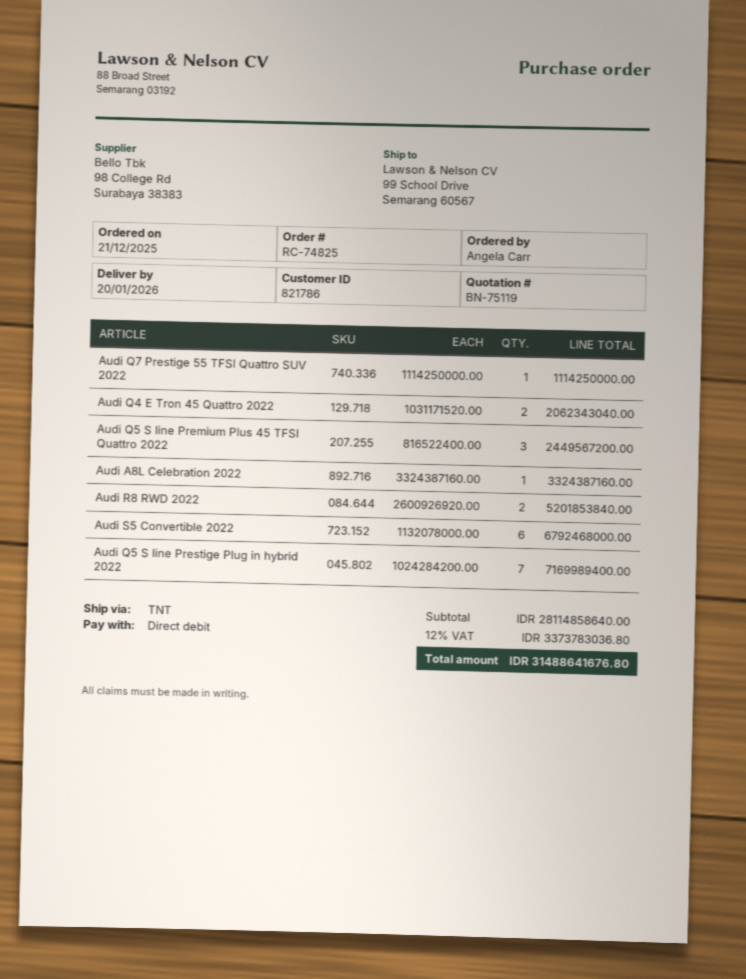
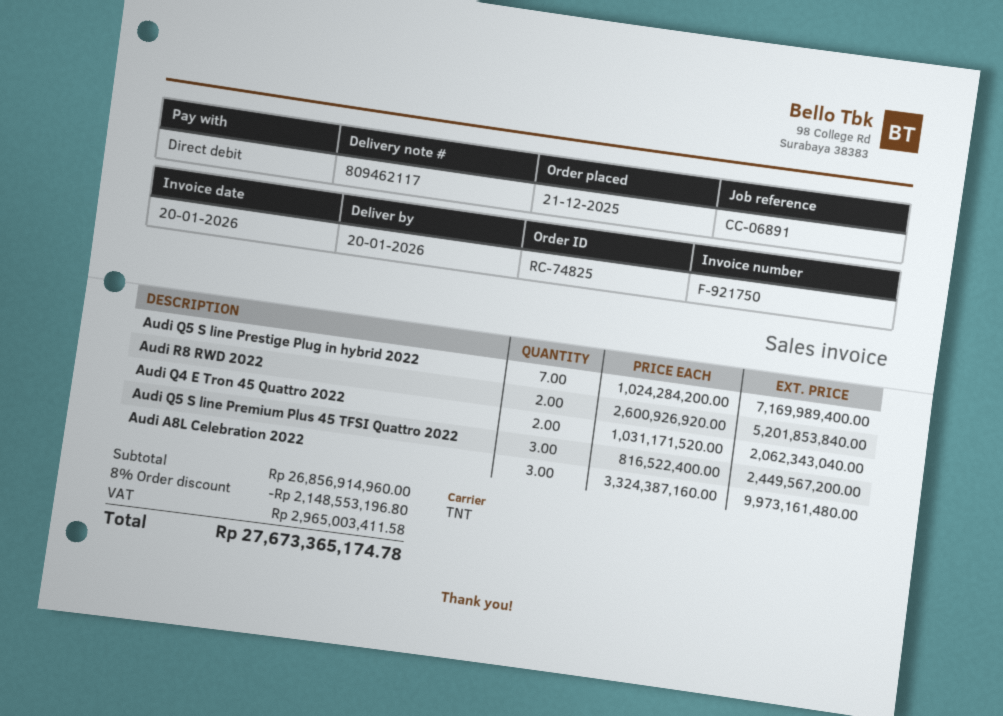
Audi Q7 Prestige 55 TFSI Quattro SUV 2022: 1 x 1114250000.00 = 1114250000.00 -> none
Audi A8L Celebration 2022: 1 x 3324387160.00 = 3324387160.00 -> 3 x 3324387160.00 = 9973161480.00
Audi S5 Convertible 2022: 6 x 1132078000.00 = 6792468000.00 -> none
subtotal: 28114858640.00 -> 26856914960.00
discount: none -> 8% = 2148553196.80
tax: 3373783036.80 -> 2965003411.58
total: 31488641676.80 -> 27673365174.78

